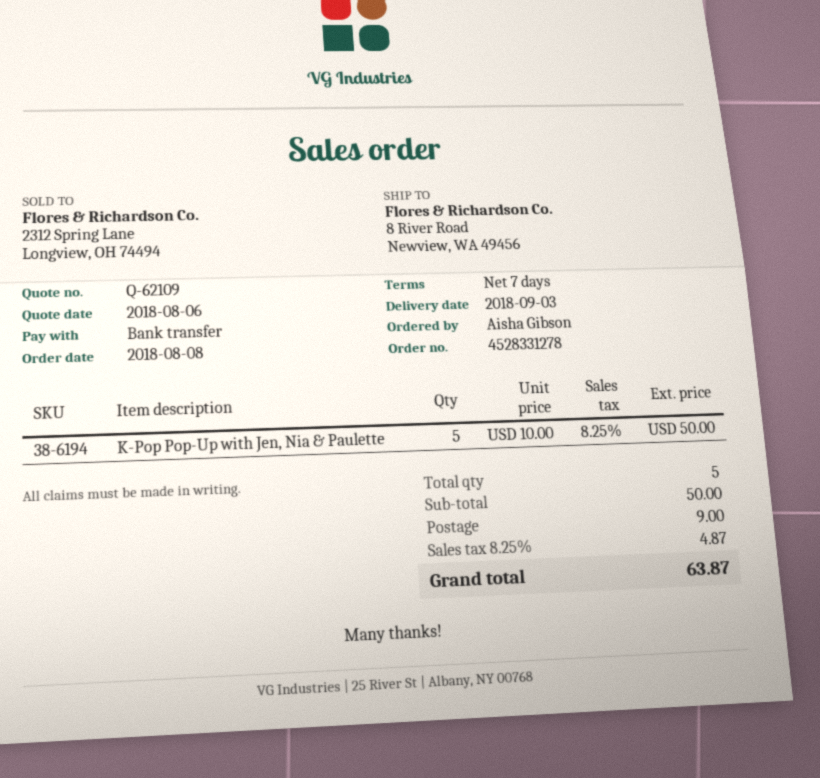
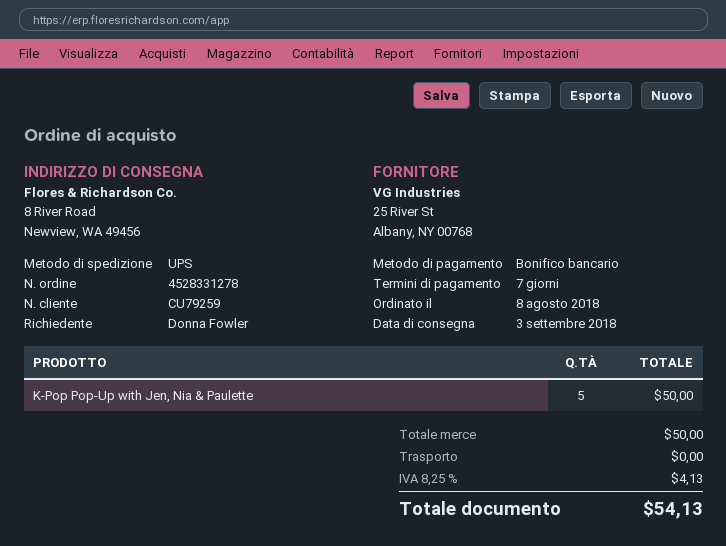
ordered by: Aisha Gibson -> Donna Fowler
shipping: 9.00 -> 0.00
tax: 8.25% = 4.87 -> 8.25% = 4.13
total: 63.87 -> 54.13

